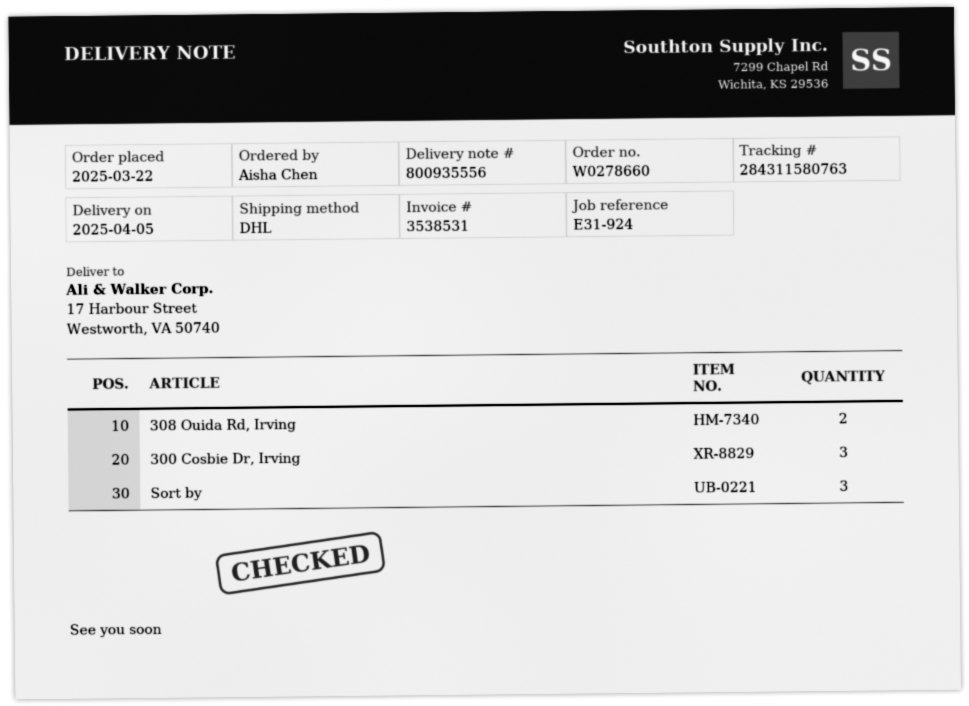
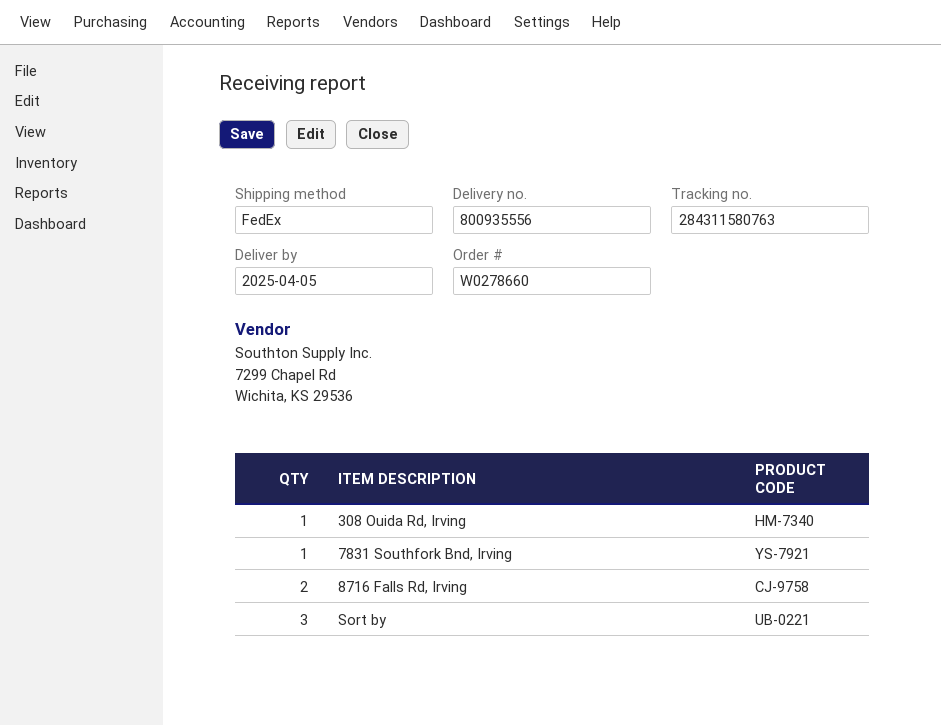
shipping method: DHL -> FedEx
308 Ouida Rd, Irving: 2 -> 1
300 Cosbie Dr, Irving: 3 -> none
7831 Southfork Bnd, Irving: none -> 1
8716 Falls Rd, Irving: none -> 2

